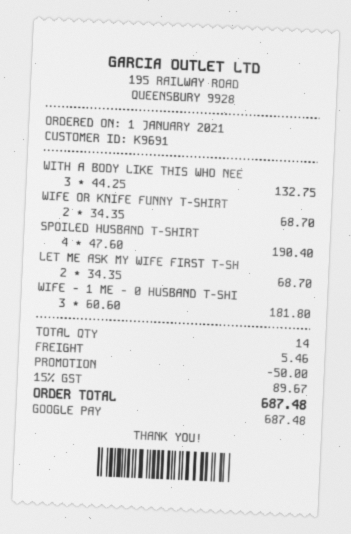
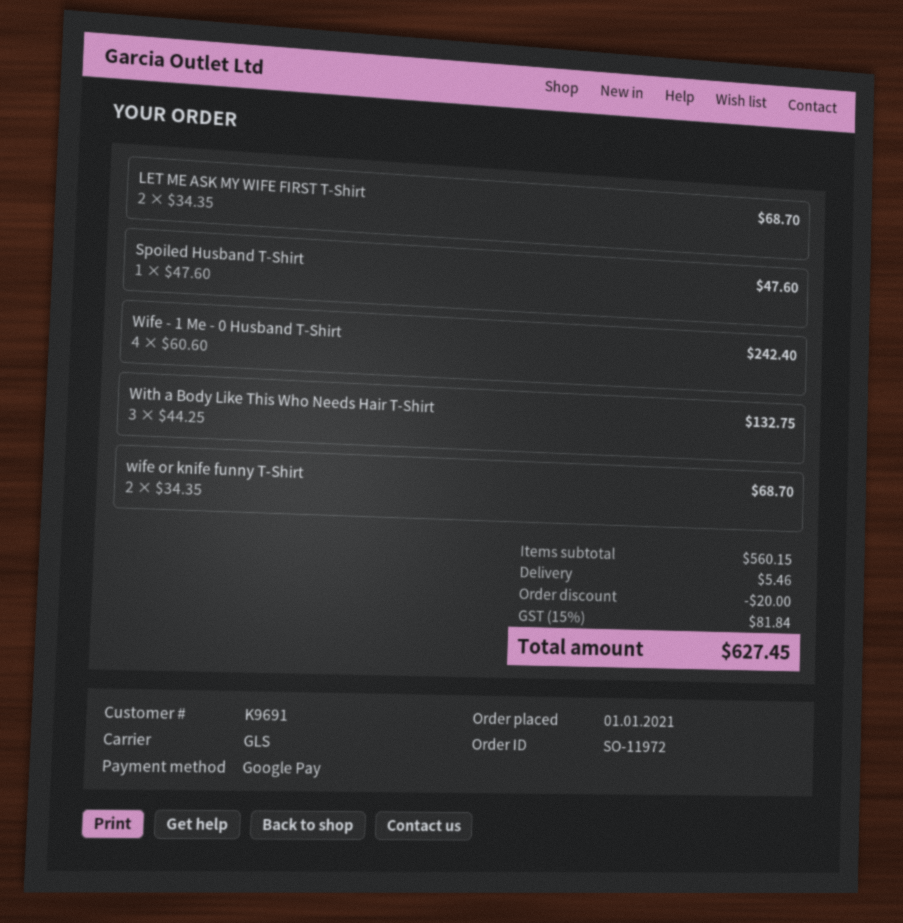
SPOILED HUSBAND T-SHIRT: 4 x 47.60 = 190.40 -> 1 x 47.60 = 47.60
WIFE - 1 ME - 0 HUSBAND T-SHI: 3 x 60.60 = 181.80 -> 4 x 60.60 = 242.40
discount: 50.00 -> 20.00
tax: 15% = 89.67 -> 15% = 81.84
total: 687.48 -> 627.45

